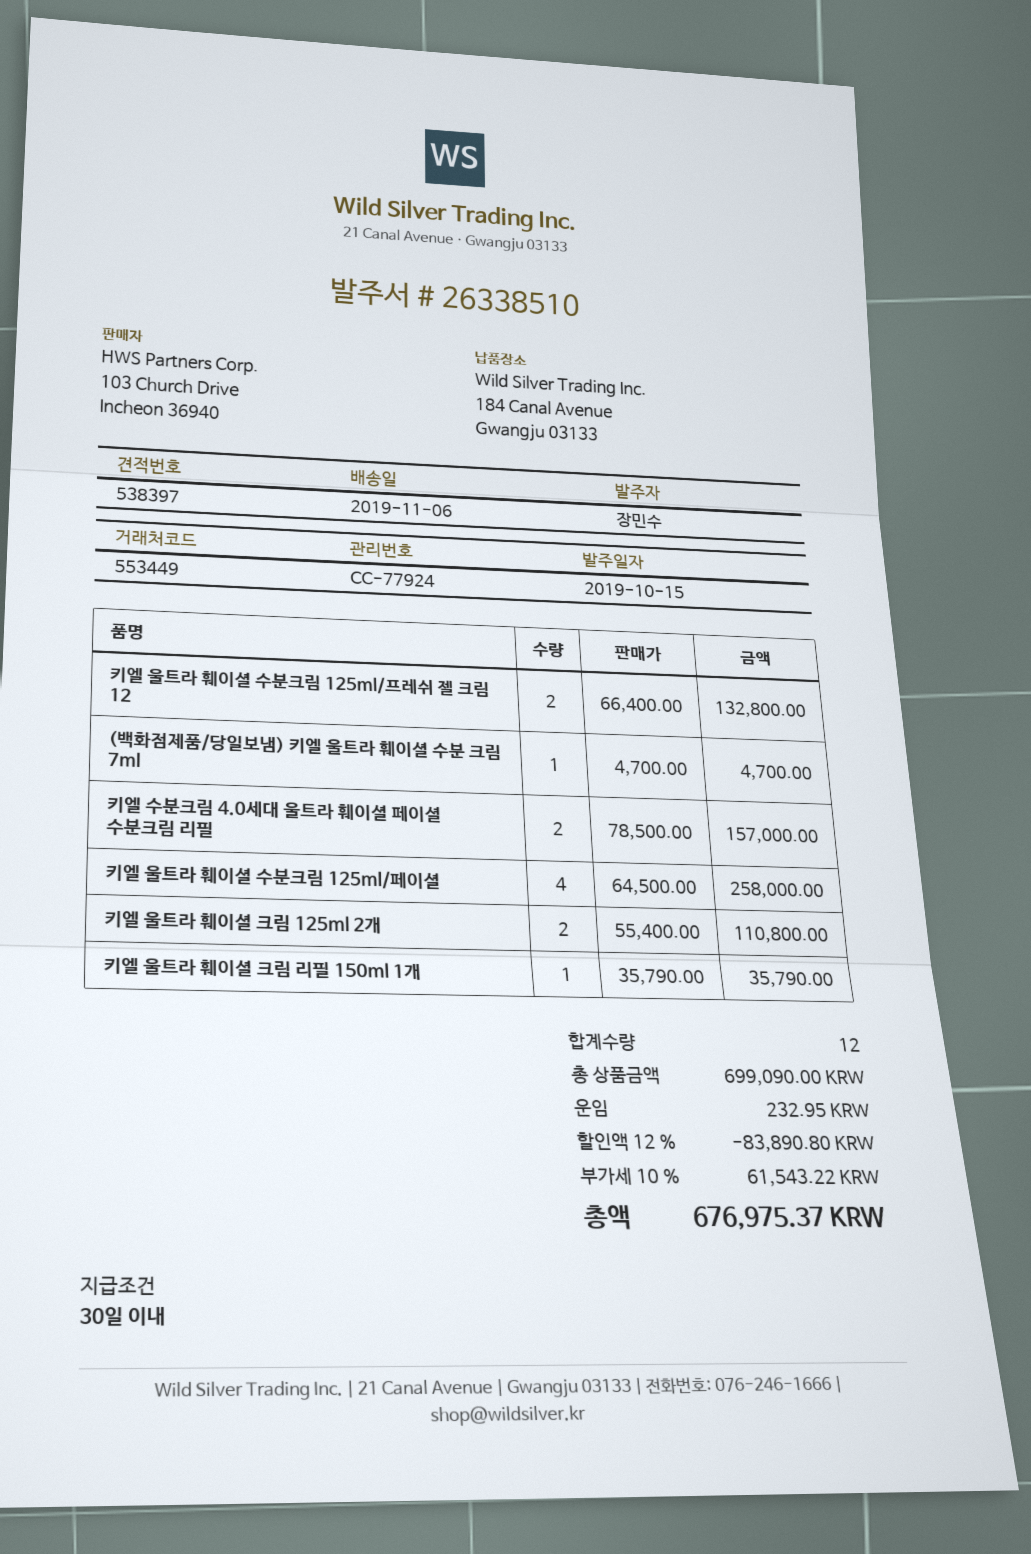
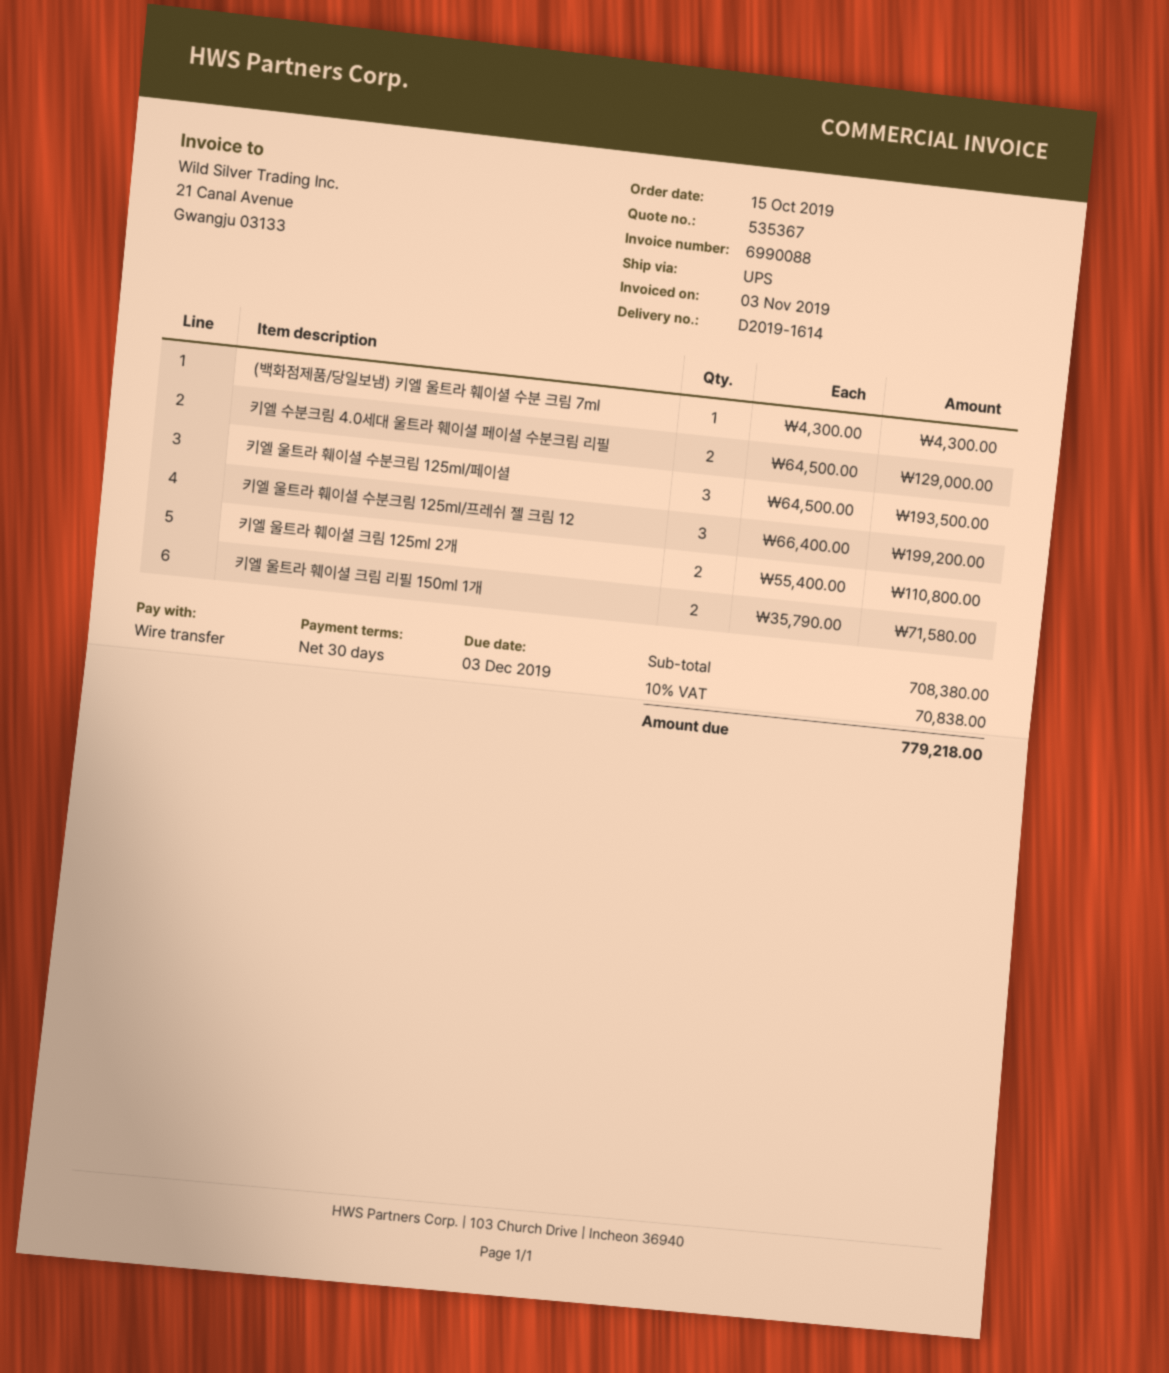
quote number: 538397 -> 535367
키엘 울트라 훼이셜 수분크림 125ml/프레쉬 젤 크림 12: 2 x 66400.00 = 132800.00 -> 3 x 66400.00 = 199200.00
(백화점제품/당일보냄) 키엘 울트라 훼이셜 수분 크림 7ml: 1 x 4700.00 = 4700.00 -> 1 x 4300.00 = 4300.00
키엘 수분크림 4.0세대 울트라 훼이셜 페이셜 수분크림 리필: 2 x 78500.00 = 157000.00 -> 2 x 64500.00 = 129000.00
키엘 울트라 훼이셜 수분크림 125ml/페이셜: 4 x 64500.00 = 258000.00 -> 3 x 64500.00 = 193500.00
키엘 울트라 훼이셜 크림 리필 150ml 1개: 1 x 35790.00 = 35790.00 -> 2 x 35790.00 = 71580.00
subtotal: 699090.00 -> 708380.00
discount: 12% = 83890.80 -> none
shipping: 232.95 -> none
tax: 10% = 61543.22 -> 10% = 70838.00
total: 676975.37 -> 779218.00

